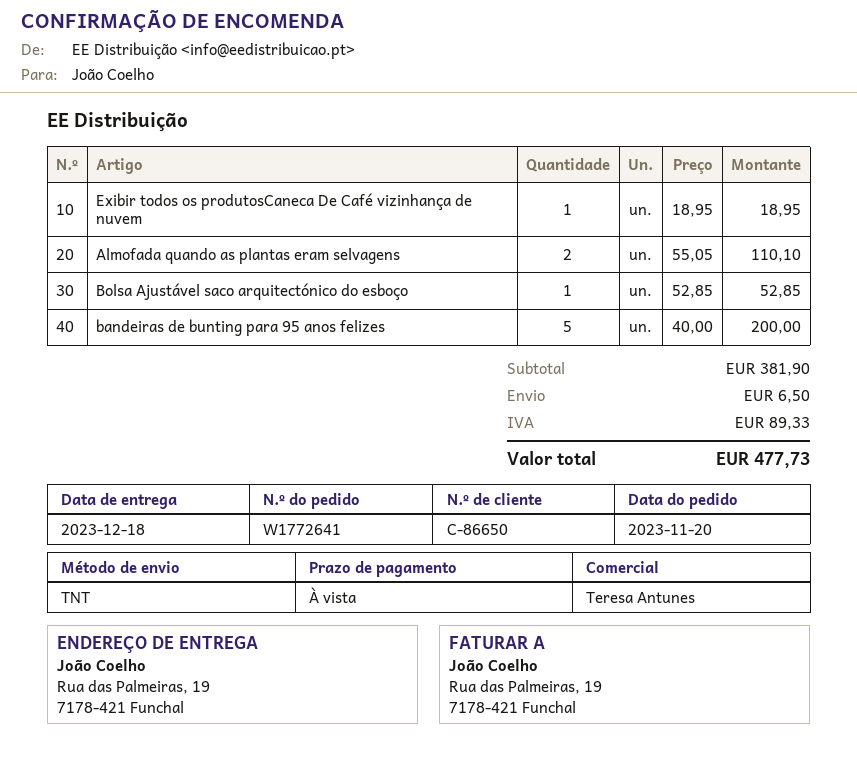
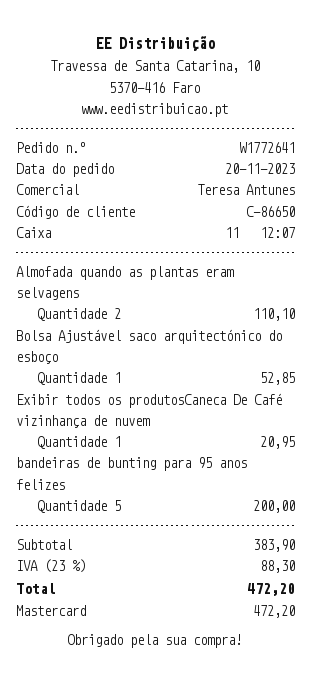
Exibir todos os produtosCaneca De Café vizinhança de nuvem: 1 for 18.95 -> 1 for 20.95
subtotal: 381.90 -> 383.90
shipping: 6.50 -> none
tax: 89.33 -> 88.30
total: 477.73 -> 472.20

